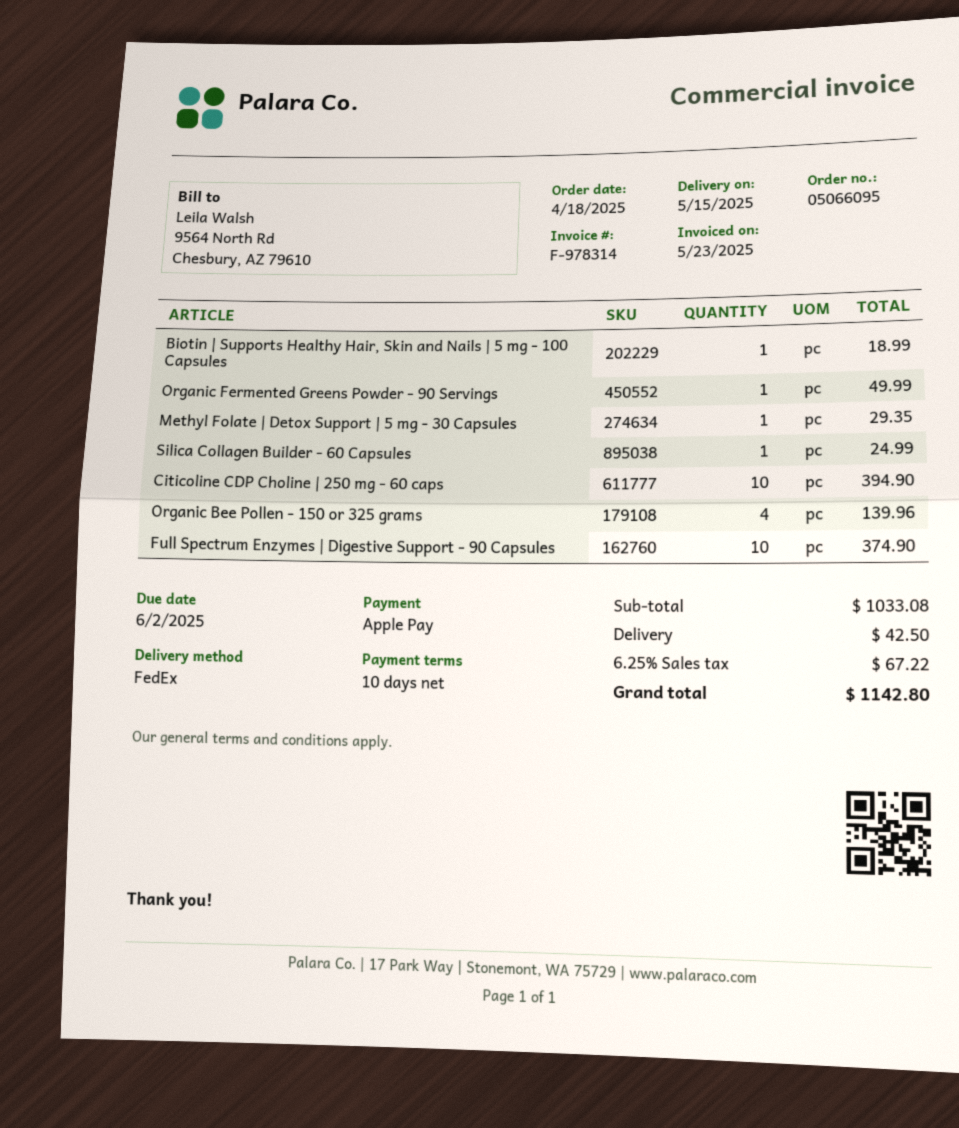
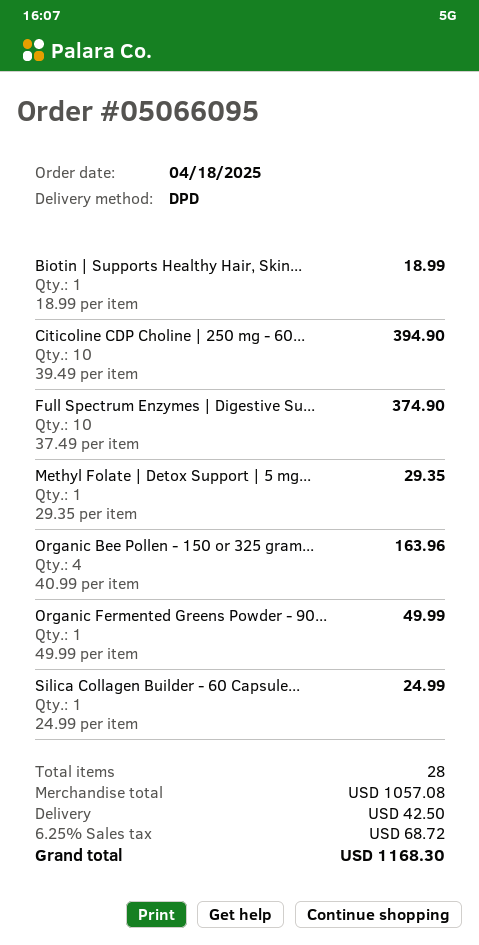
shipping method: FedEx -> DPD
Organic Bee Pollen - 150 or 325 grams: 4 for 139.96 -> 4 for 163.96
subtotal: 1033.08 -> 1057.08
tax: 6.25% = 67.22 -> 6.25% = 68.72
total: 1142.80 -> 1168.30

